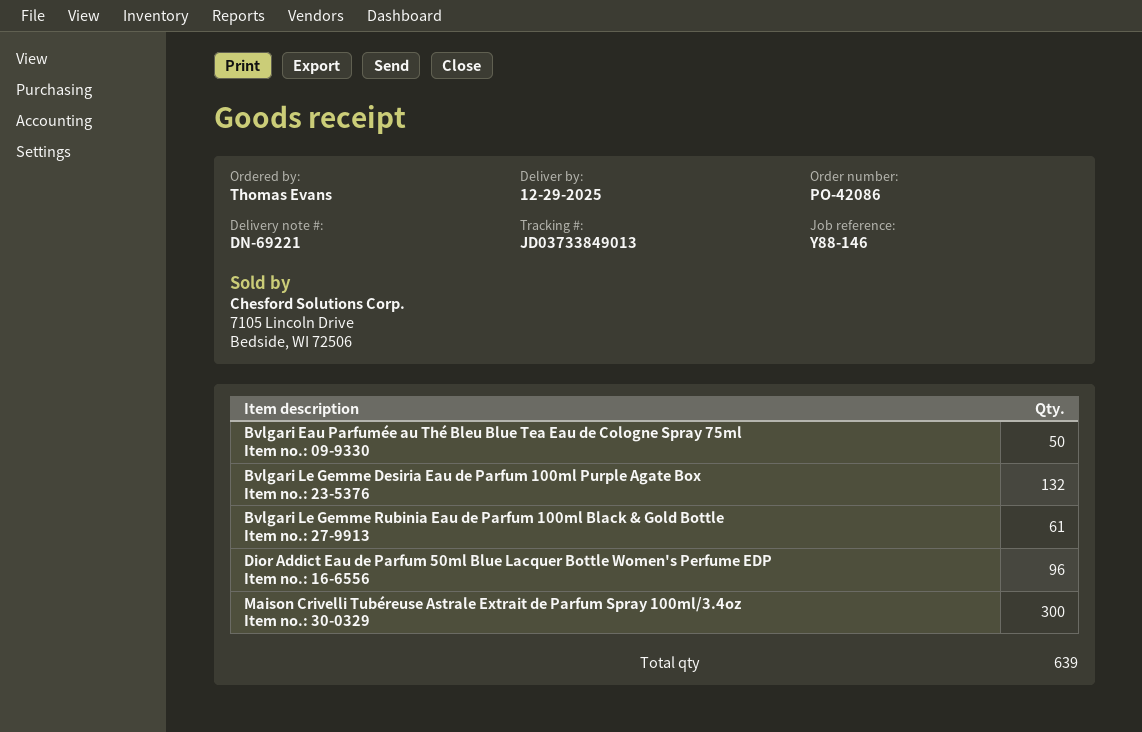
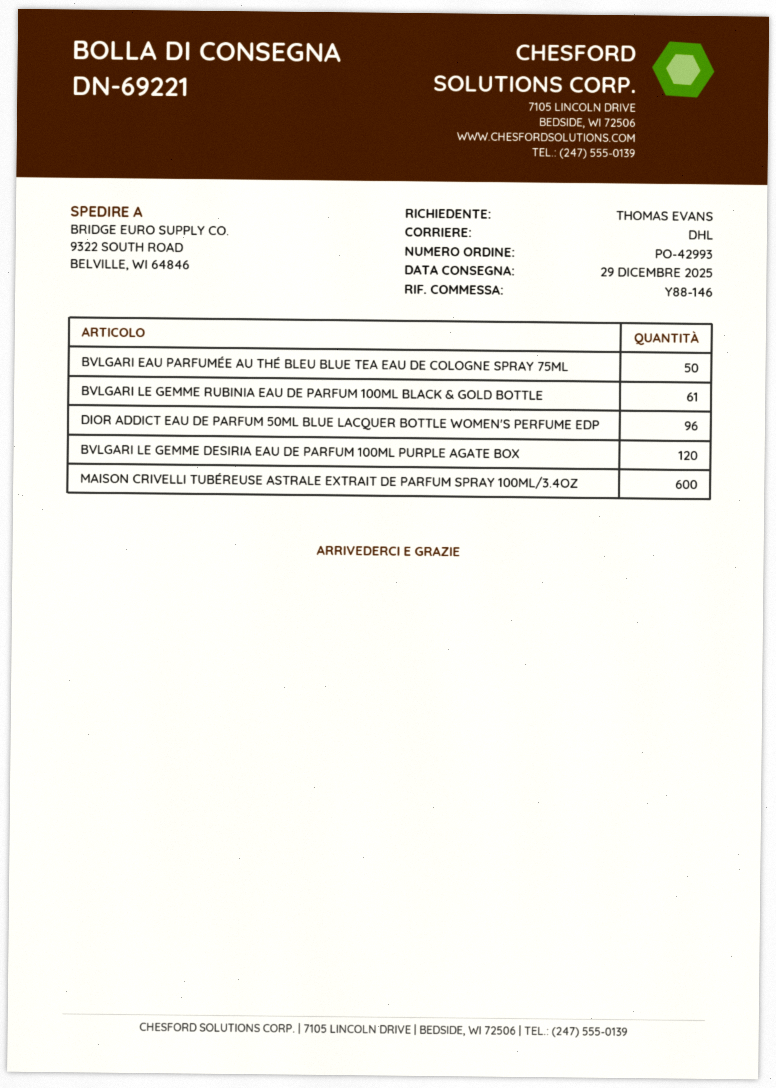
order number: PO-42086 -> PO-42993
Bvlgari Le Gemme Desiria Eau de Parfum 100ml Purple Agate Box: 132 -> 120
Maison Crivelli Tubéreuse Astrale Extrait de Parfum Spray 100ml/3.4oz: 300 -> 600

